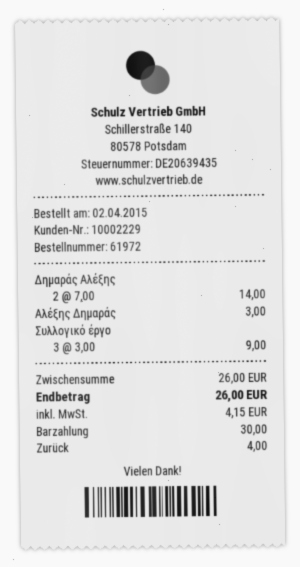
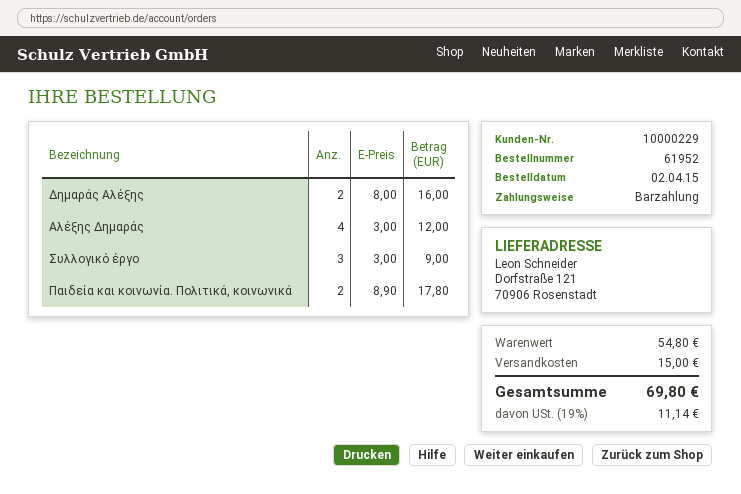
order number: 61972 -> 61952
customer number: 10002229 -> 10000229
Δημαράς Αλέξης: 2 x 7.00 = 14.00 -> 2 x 8.00 = 16.00
Αλέξης Δημαράς: 1 x 3.00 = 3.00 -> 4 x 3.00 = 12.00
Παιδεία και κοινωνία. Πολιτικά, κοινωνικά: none -> 2 x 8.90 = 17.80
subtotal: 26.00 -> 54.80
shipping: none -> 15.00
tax: 4.15 -> 11.14
total: 26.00 -> 69.80

